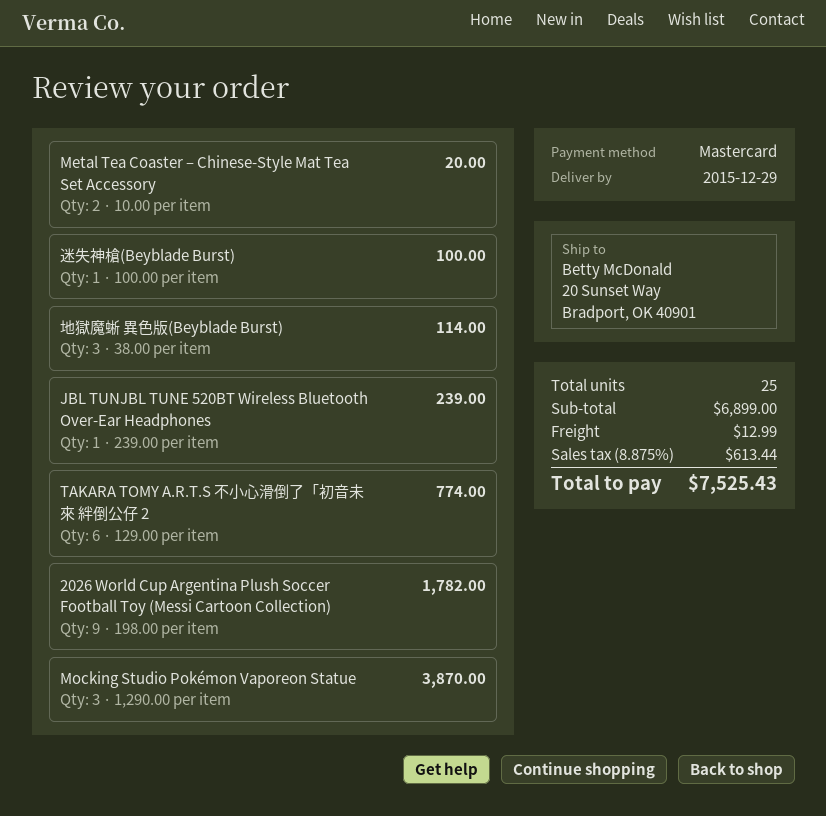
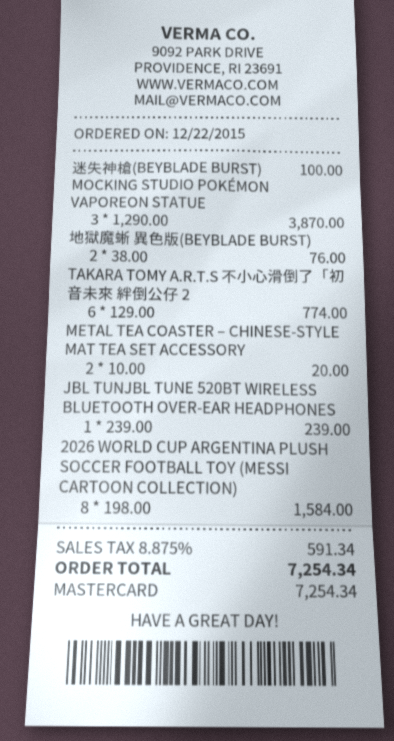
地獄魔蜥 異色版(Beyblade Burst): 3 x 38.00 = 114.00 -> 2 x 38.00 = 76.00
2026 World Cup Argentina Plush Soccer Football Toy (Messi Cartoon Collection): 9 x 198.00 = 1782.00 -> 8 x 198.00 = 1584.00
shipping: 12.99 -> none
tax: 8.875% = 613.44 -> 8.875% = 591.34
total: 7525.43 -> 7254.34

